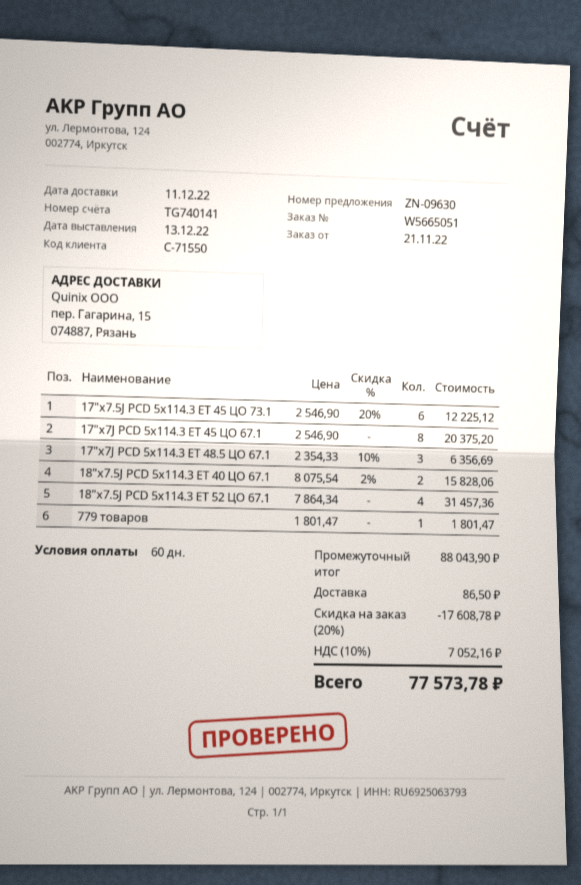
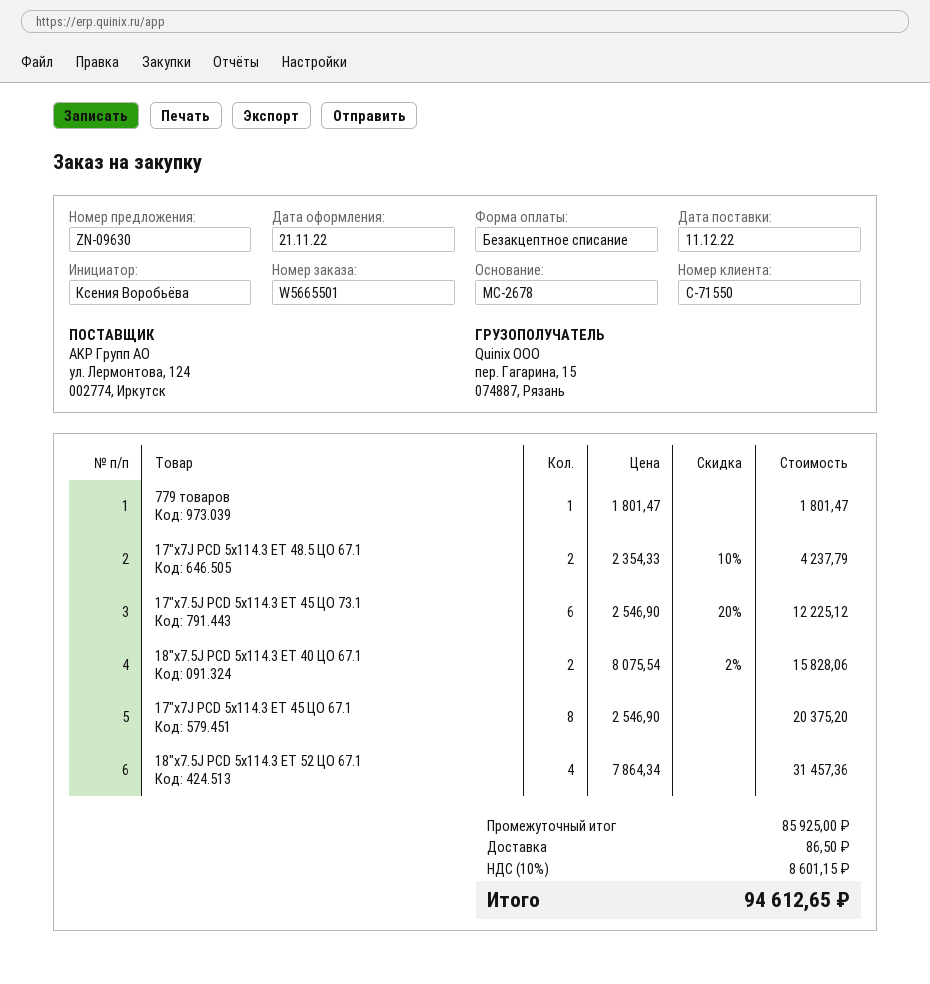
order number: W5665051 -> W5665501
17"x7J PCD 5x114.3 ЕТ 48.5 ЦО 67.1: 3 x 2354.33 - 10% = 6356.69 -> 2 x 2354.33 - 10% = 4237.79
subtotal: 88043.90 -> 85925.00
discount: 20% = 17608.78 -> none
tax: 10% = 7052.16 -> 10% = 8601.15
total: 77573.78 -> 94612.65

